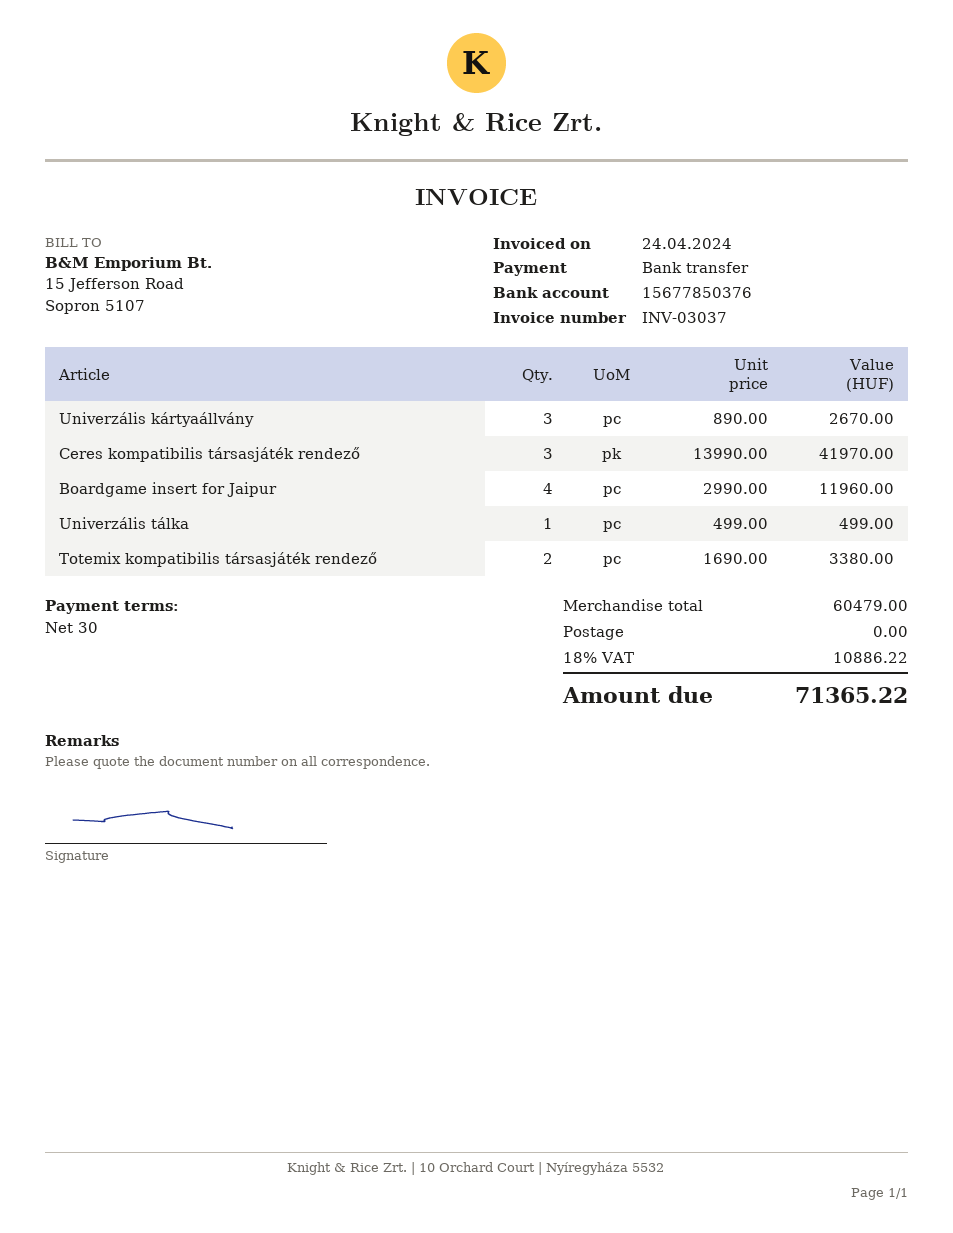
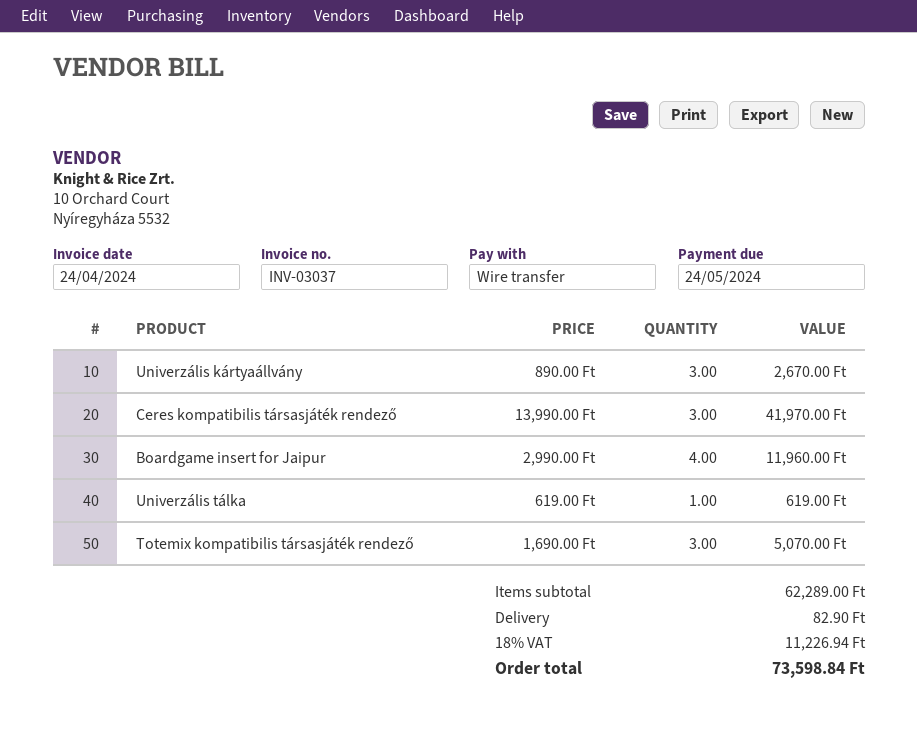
Univerzális tálka: 1 x 499.00 = 499.00 -> 1 x 619.00 = 619.00
Totemix kompatibilis társasjáték rendező: 2 x 1690.00 = 3380.00 -> 3 x 1690.00 = 5070.00
subtotal: 60479.00 -> 62289.00
shipping: 0.00 -> 82.90
tax: 18% = 10886.22 -> 18% = 11226.94
total: 71365.22 -> 73598.84

